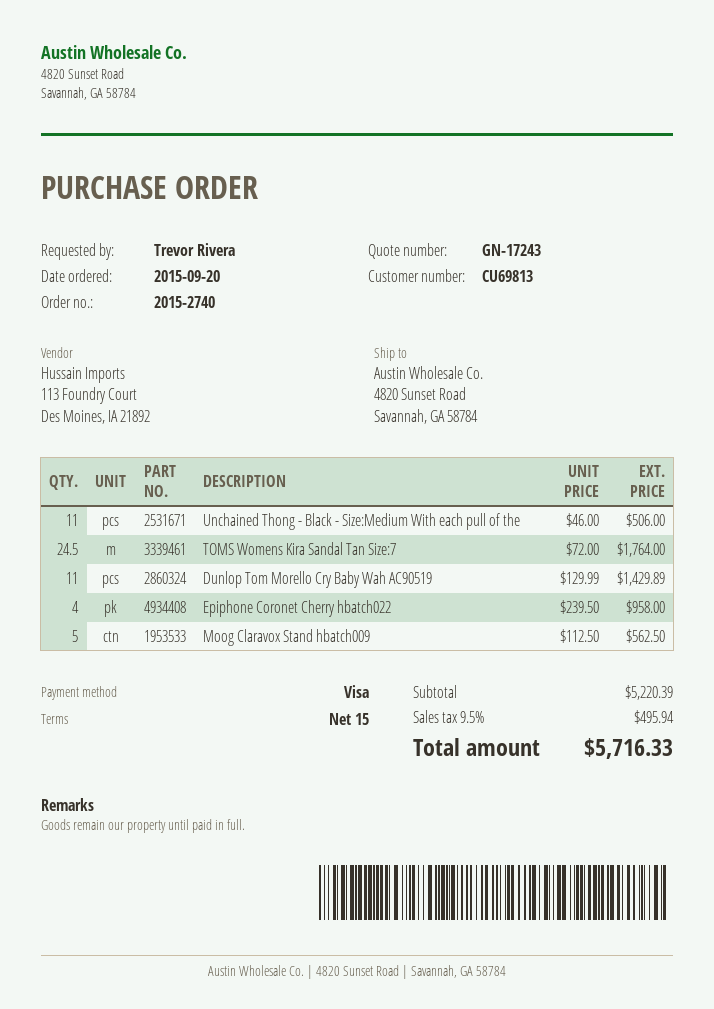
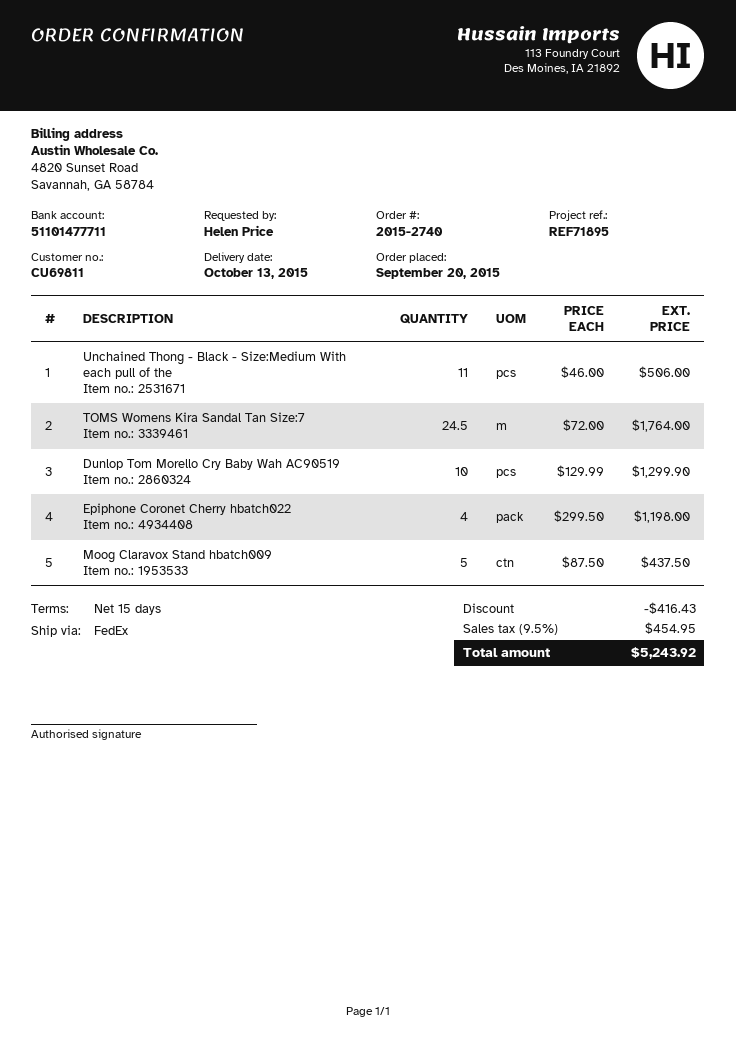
customer number: CU69813 -> CU69811
ordered by: Trevor Rivera -> Helen Price
Dunlop Tom Morello Cry Baby Wah AC90519: 11 x 129.99 = 1429.89 -> 10 x 129.99 = 1299.90
Epiphone Coronet Cherry hbatch022: 4 x 239.50 = 958.00 -> 4 x 299.50 = 1198.00
Moog Claravox Stand hbatch009: 5 x 112.50 = 562.50 -> 5 x 87.50 = 437.50
discount: none -> 416.43
tax: 9.5% = 495.94 -> 9.5% = 454.95
total: 5716.33 -> 5243.92

